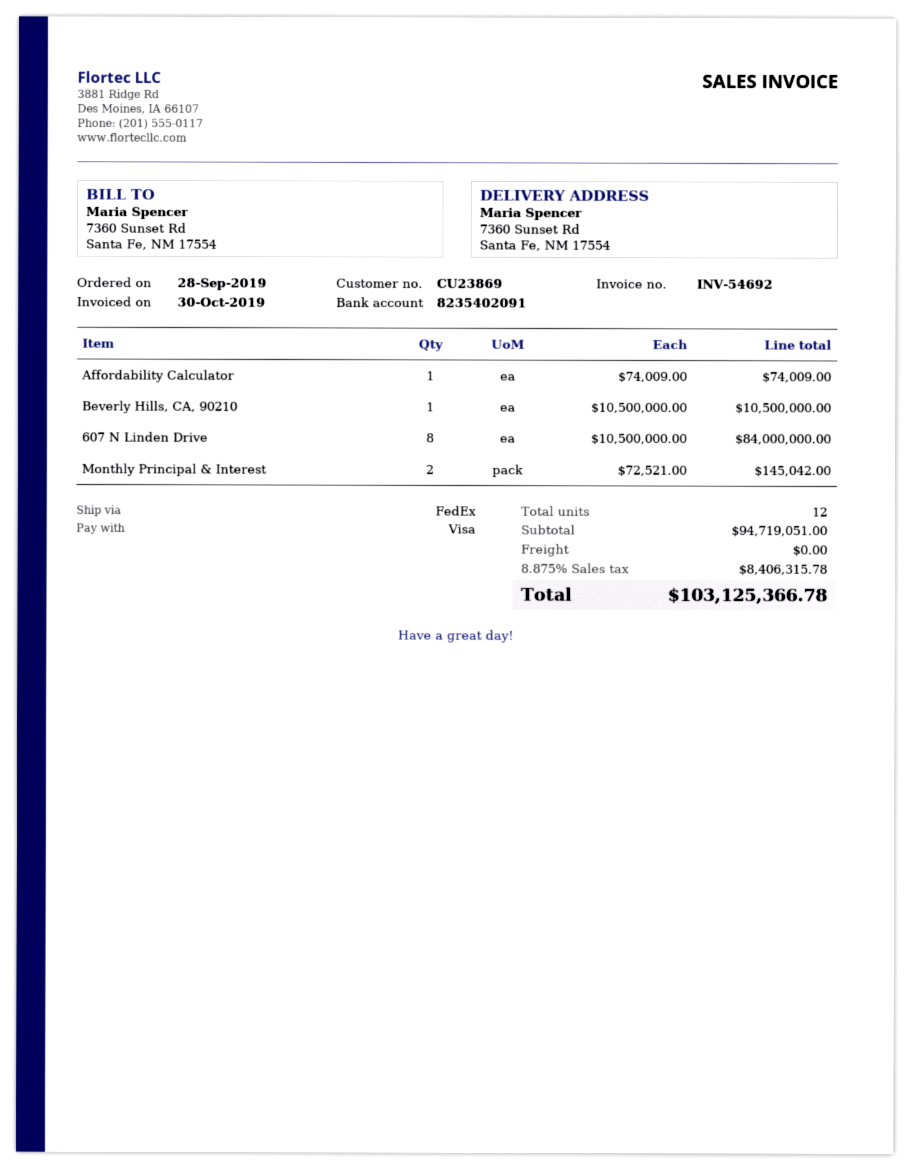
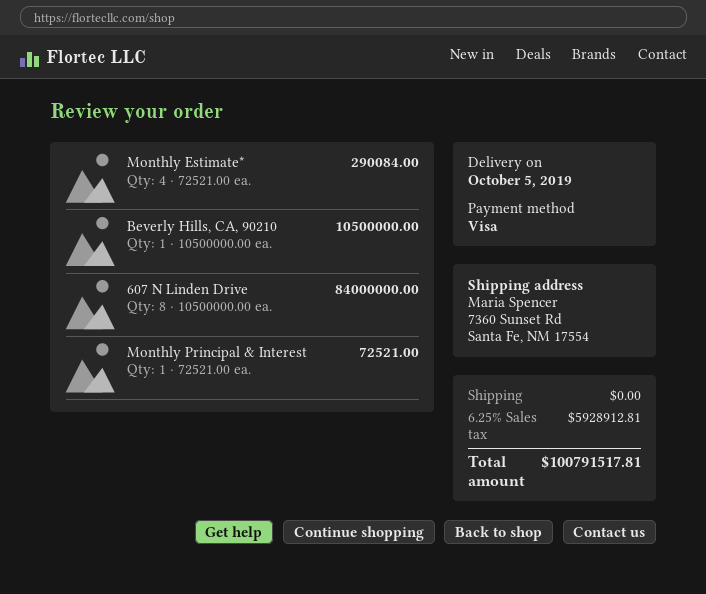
Affordability Calculator: 1 x 74009.00 = 74009.00 -> none
Monthly Principal & Interest: 2 x 72521.00 = 145042.00 -> 1 x 72521.00 = 72521.00
Monthly Estimate*: none -> 4 x 72521.00 = 290084.00
tax: 8.875% = 8406315.78 -> 6.25% = 5928912.81
total: 103125366.78 -> 100791517.81

